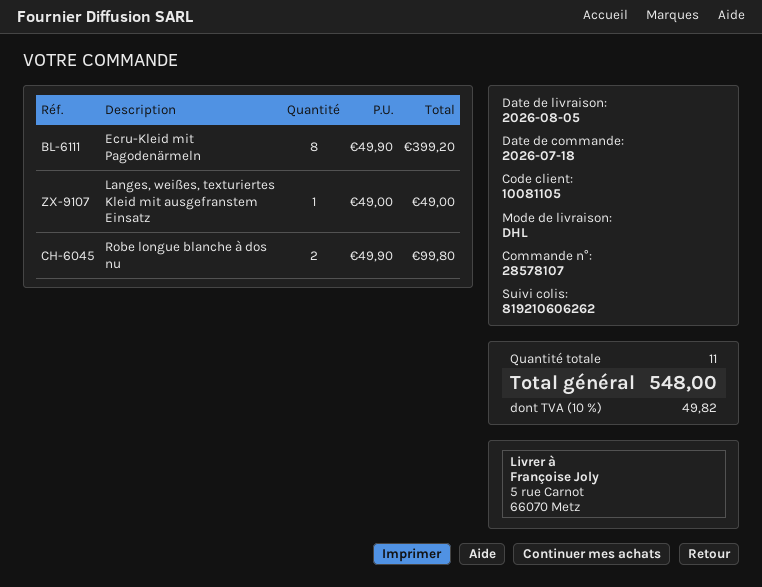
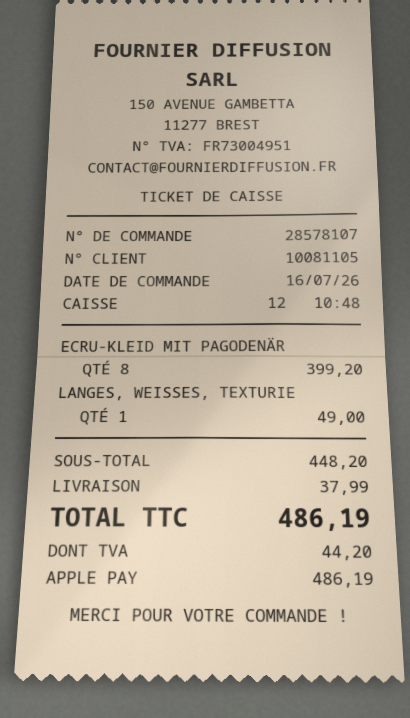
order date: 2026-07-18 -> 2026-07-16
Robe longue blanche à dos nu: 2 for 99.80 -> none
shipping: none -> 37.99
tax: 49.82 -> 44.20
total: 548.00 -> 486.19

